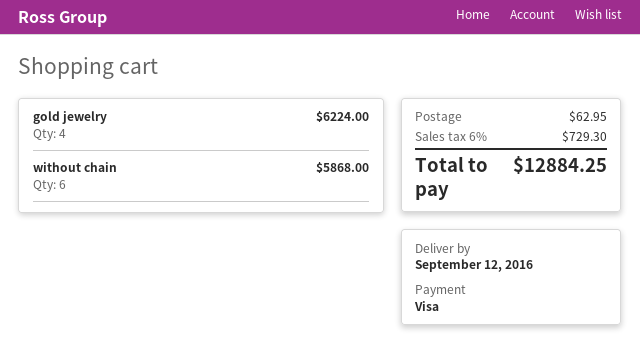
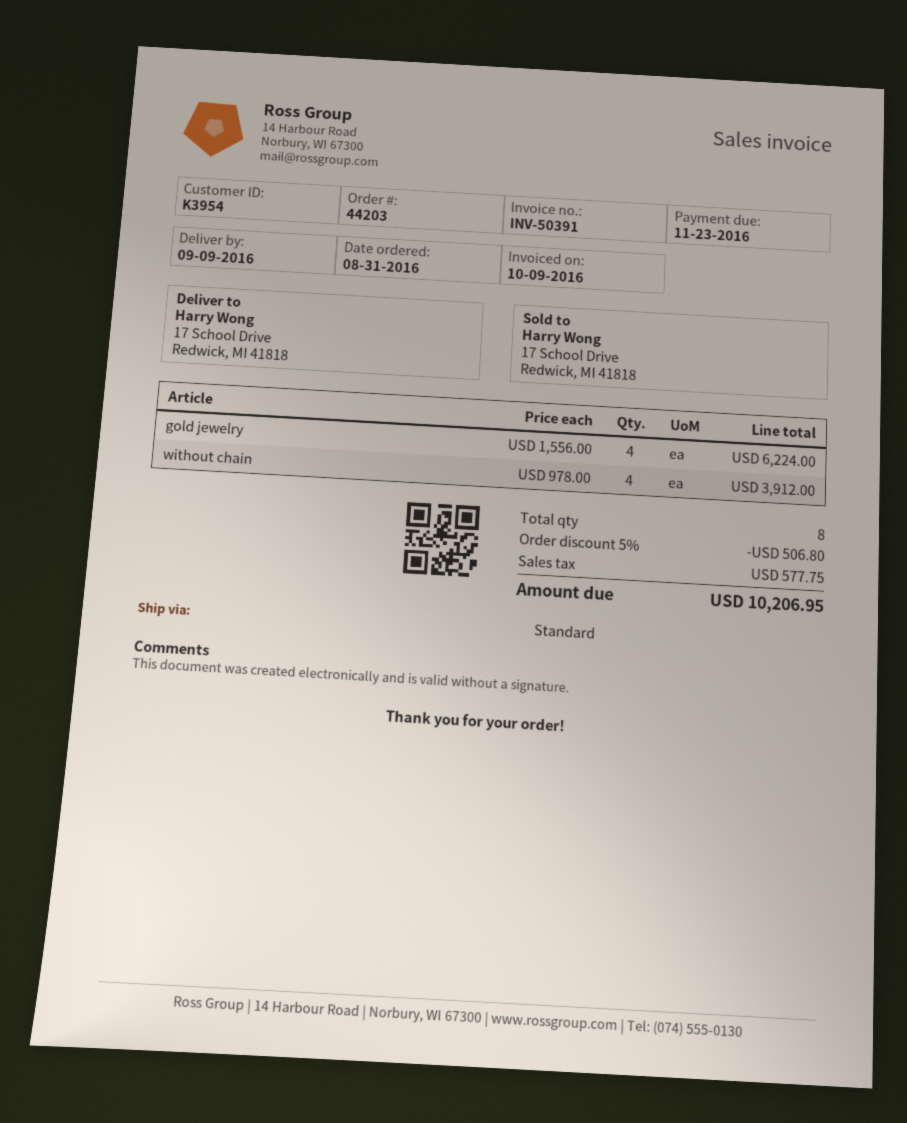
delivery date: 2016-09-12 -> 2016-09-09
without chain: 6 for 5868.00 -> 4 for 3912.00
discount: none -> 5% = 506.80
shipping: 62.95 -> none
tax: 729.30 -> 577.75
total: 12884.25 -> 10206.95

